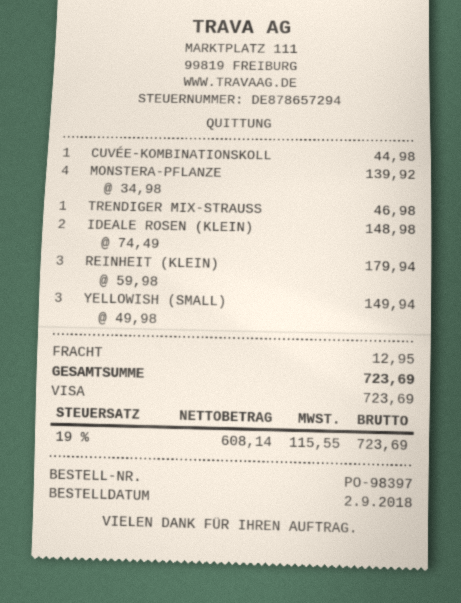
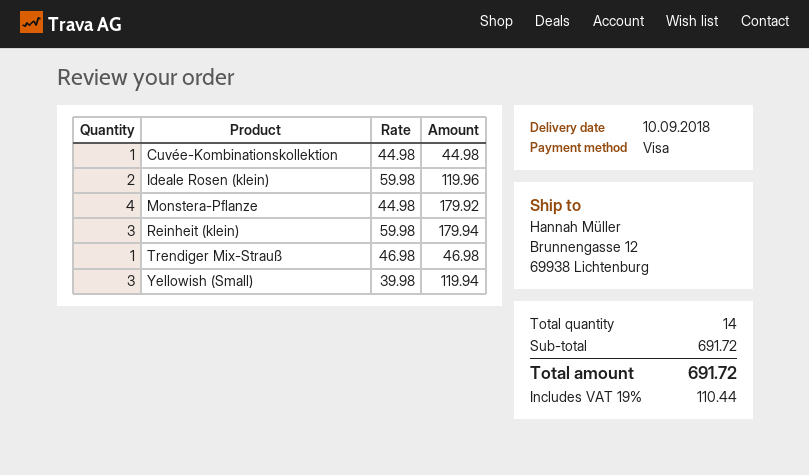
MONSTERA-PFLANZE: 4 x 34.98 = 139.92 -> 4 x 44.98 = 179.92
IDEALE ROSEN (KLEIN): 2 x 74.49 = 148.98 -> 2 x 59.98 = 119.96
YELLOWISH (SMALL): 3 x 49.98 = 149.94 -> 3 x 39.98 = 119.94
shipping: 12.95 -> none
tax: 19% = 115.55 -> 19% = 110.44
total: 723.69 -> 691.72

